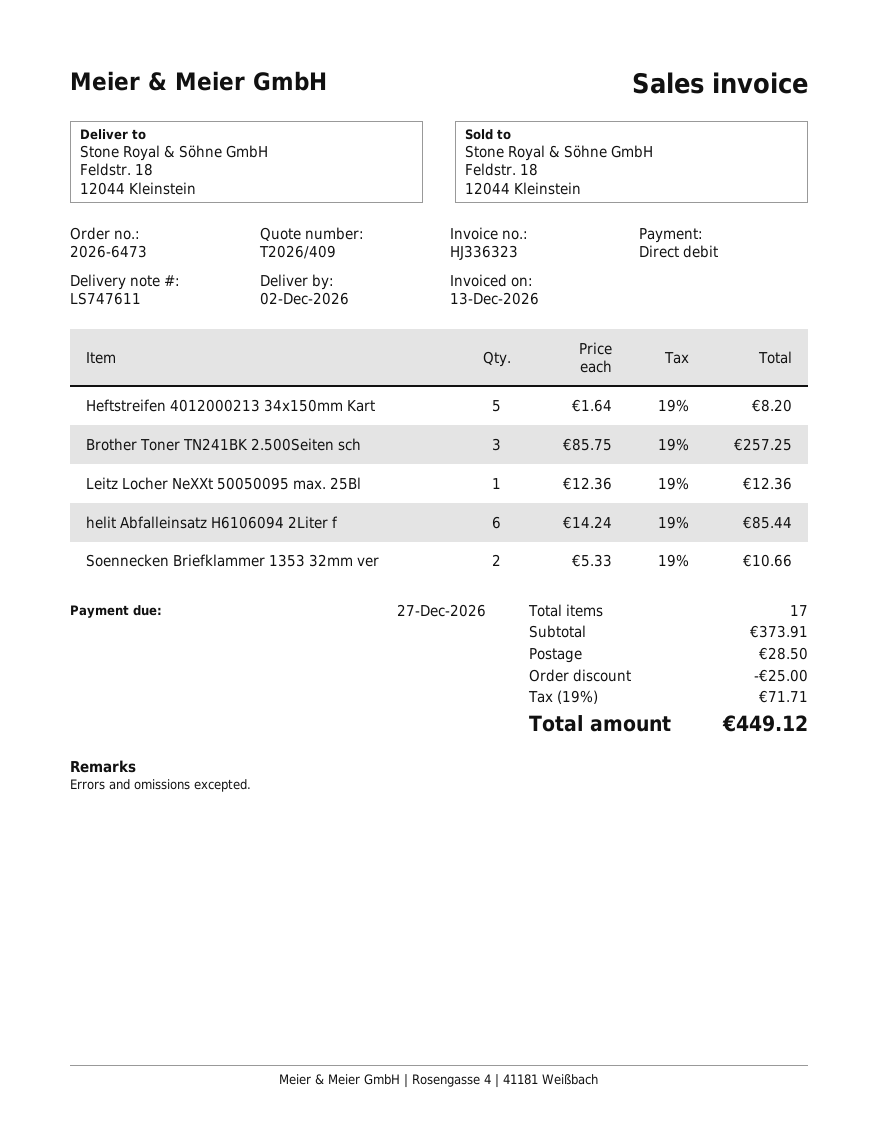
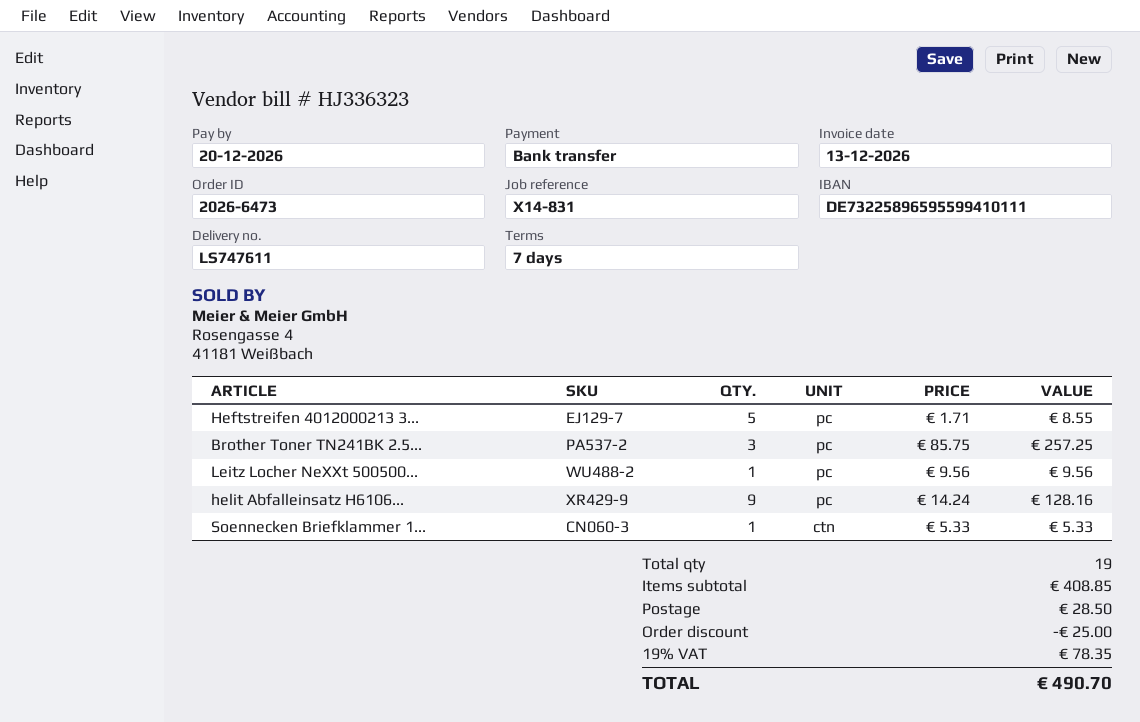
due date: 2026-12-27 -> 2026-12-20
payment method: direct debit -> bank transfer
Heftstreifen 4012000213 34x150mm Kart: 5 x 1.64 = 8.20 -> 5 x 1.71 = 8.55
Leitz Locher NeXXt 50050095 max. 25Bl: 1 x 12.36 = 12.36 -> 1 x 9.56 = 9.56
helit Abfalleinsatz H6106094 2Liter f: 6 x 14.24 = 85.44 -> 9 x 14.24 = 128.16
Soennecken Briefklammer 1353 32mm ver: 2 x 5.33 = 10.66 -> 1 x 5.33 = 5.33
total quantity: 17 -> 19
subtotal: 373.91 -> 408.85
tax: 19% = 71.71 -> 19% = 78.35
total: 449.12 -> 490.70

